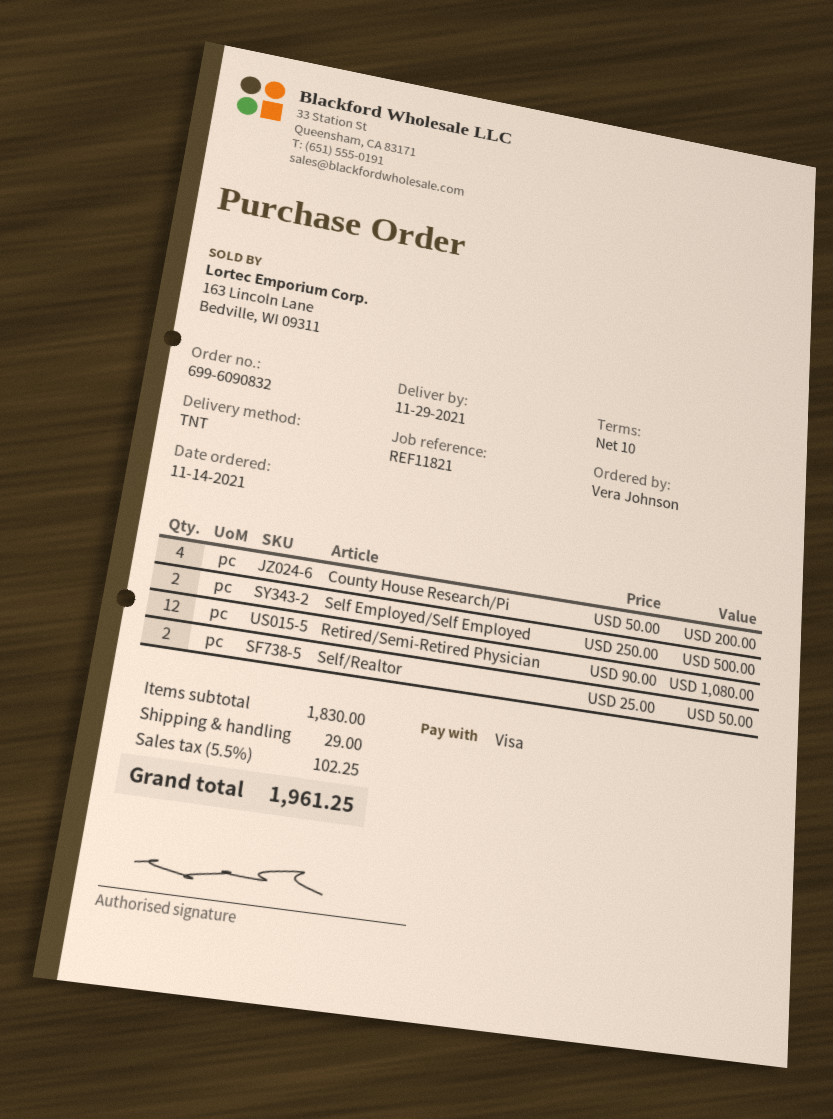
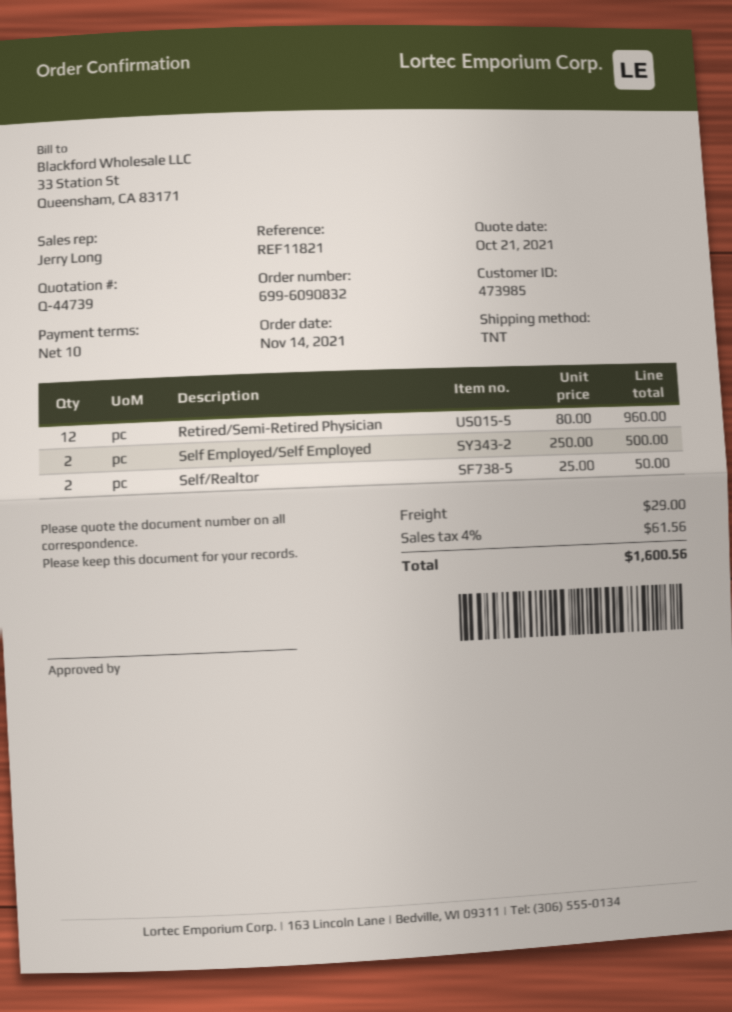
County House Research/Pi: 4 x 50.00 = 200.00 -> none
Retired/Semi-Retired Physician: 12 x 90.00 = 1080.00 -> 12 x 80.00 = 960.00
tax: 5.5% = 102.25 -> 4% = 61.56
total: 1961.25 -> 1600.56

